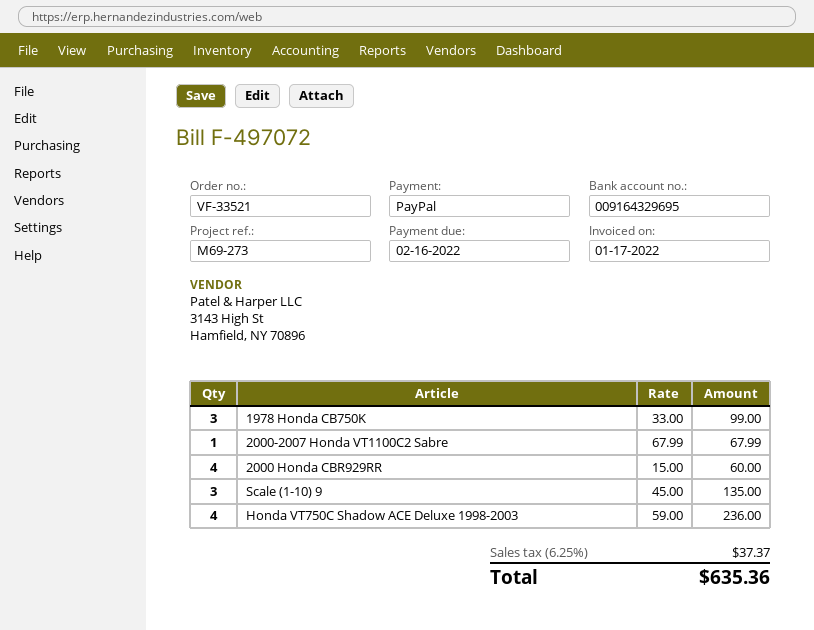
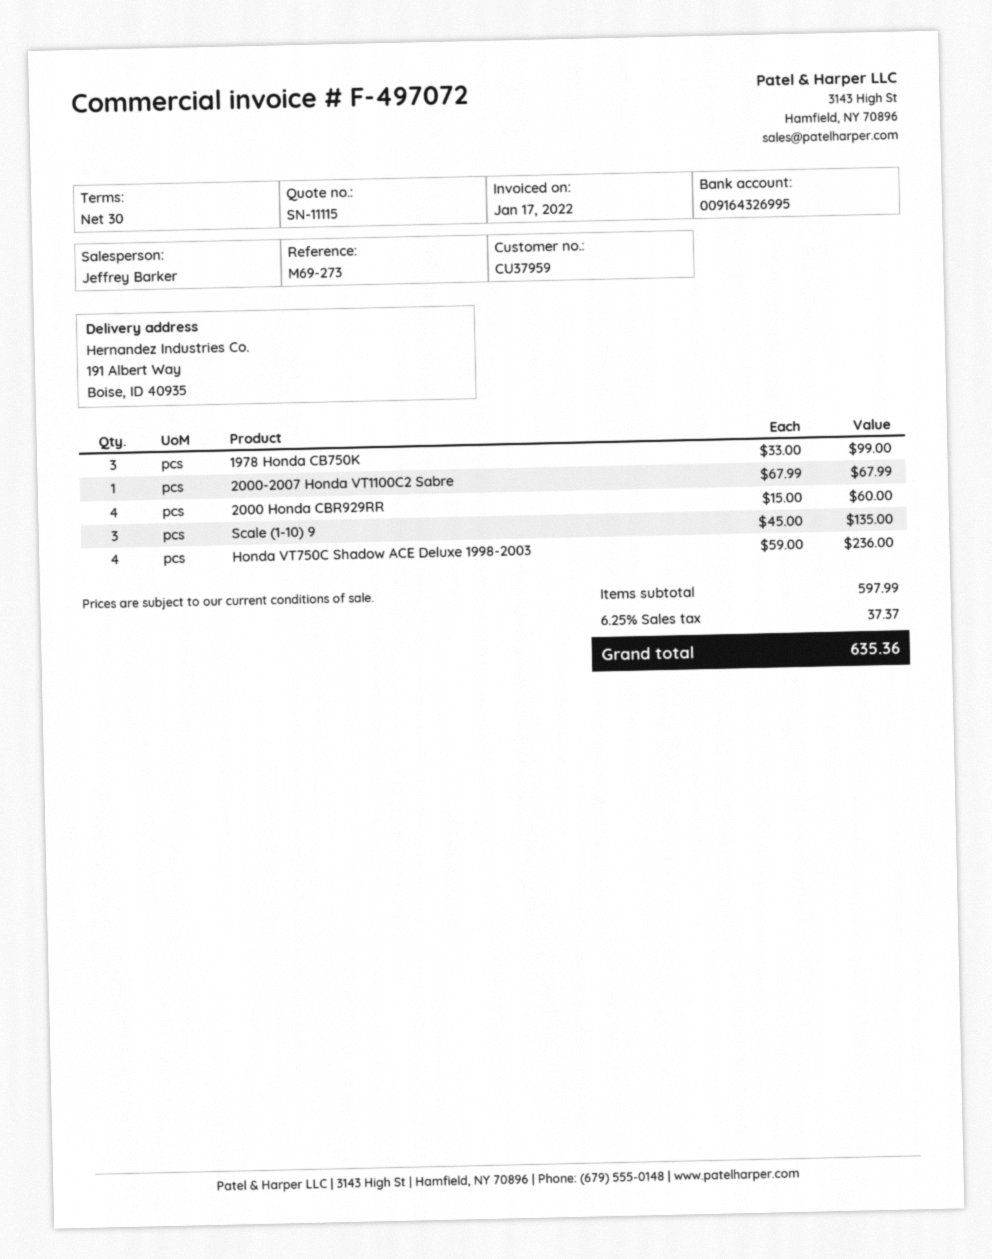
bank account: 009164329695 -> 009164326995

